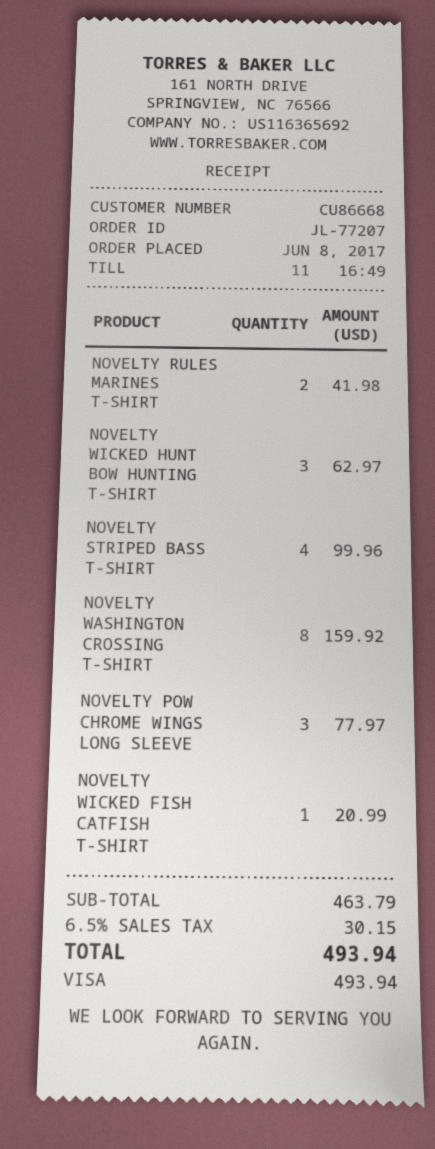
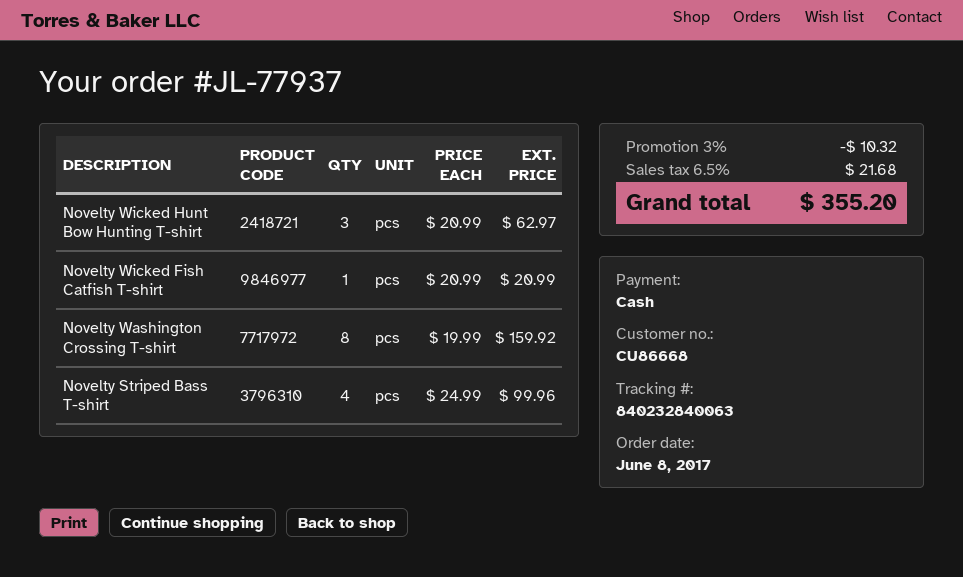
order number: JL-77207 -> JL-77937
payment method: Visa -> cash
NOVELTY RULES MARINES T-SHIRT: 2 for 41.98 -> none
NOVELTY POW CHROME WINGS LONG SLEEVE: 3 for 77.97 -> none
discount: none -> 3% = 10.32
tax: 6.5% = 30.15 -> 6.5% = 21.68
total: 493.94 -> 355.20

